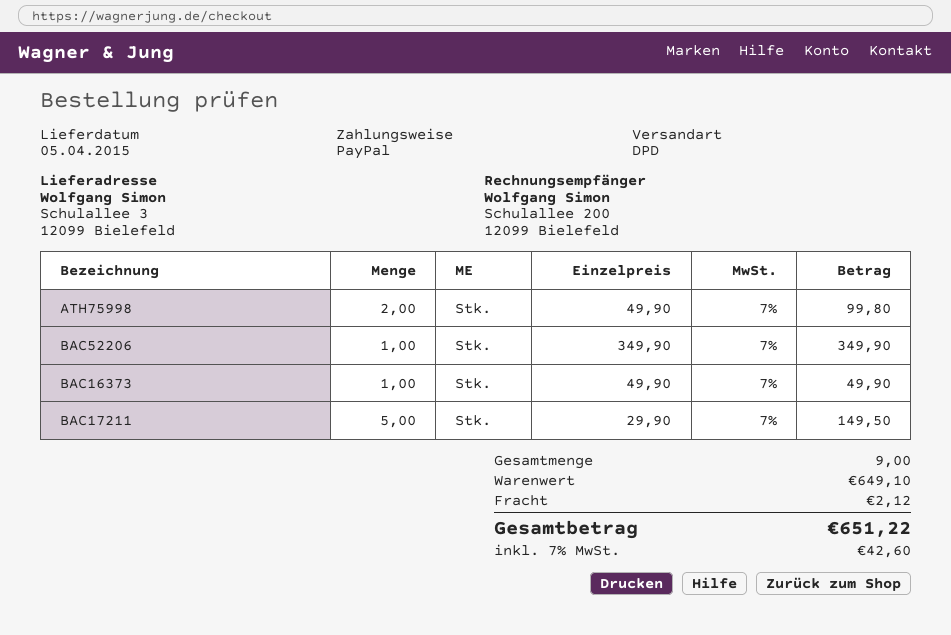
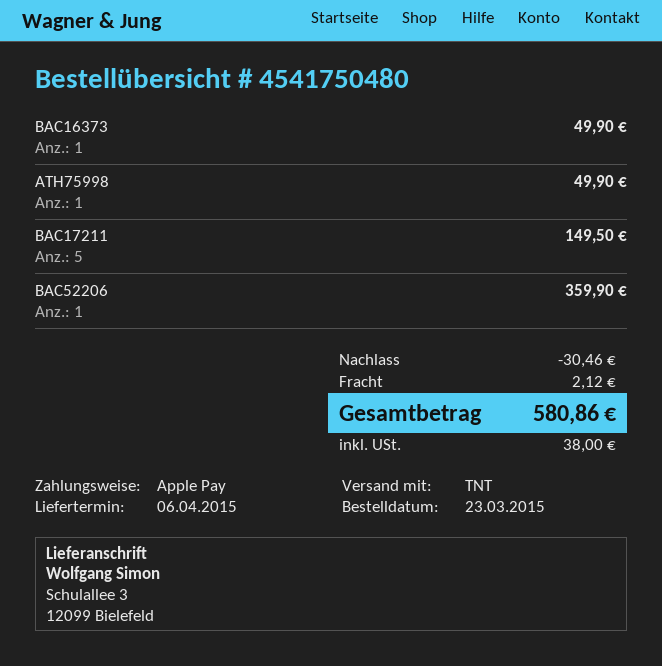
delivery date: 2015-04-05 -> 2015-04-06
payment method: PayPal -> Apple Pay
shipping method: DPD -> TNT
ATH75998: 2 for 99.80 -> 1 for 49.90
BAC52206: 1 for 349.90 -> 1 for 359.90
discount: none -> 30.46
tax: 42.60 -> 38.00
total: 651.22 -> 580.86

